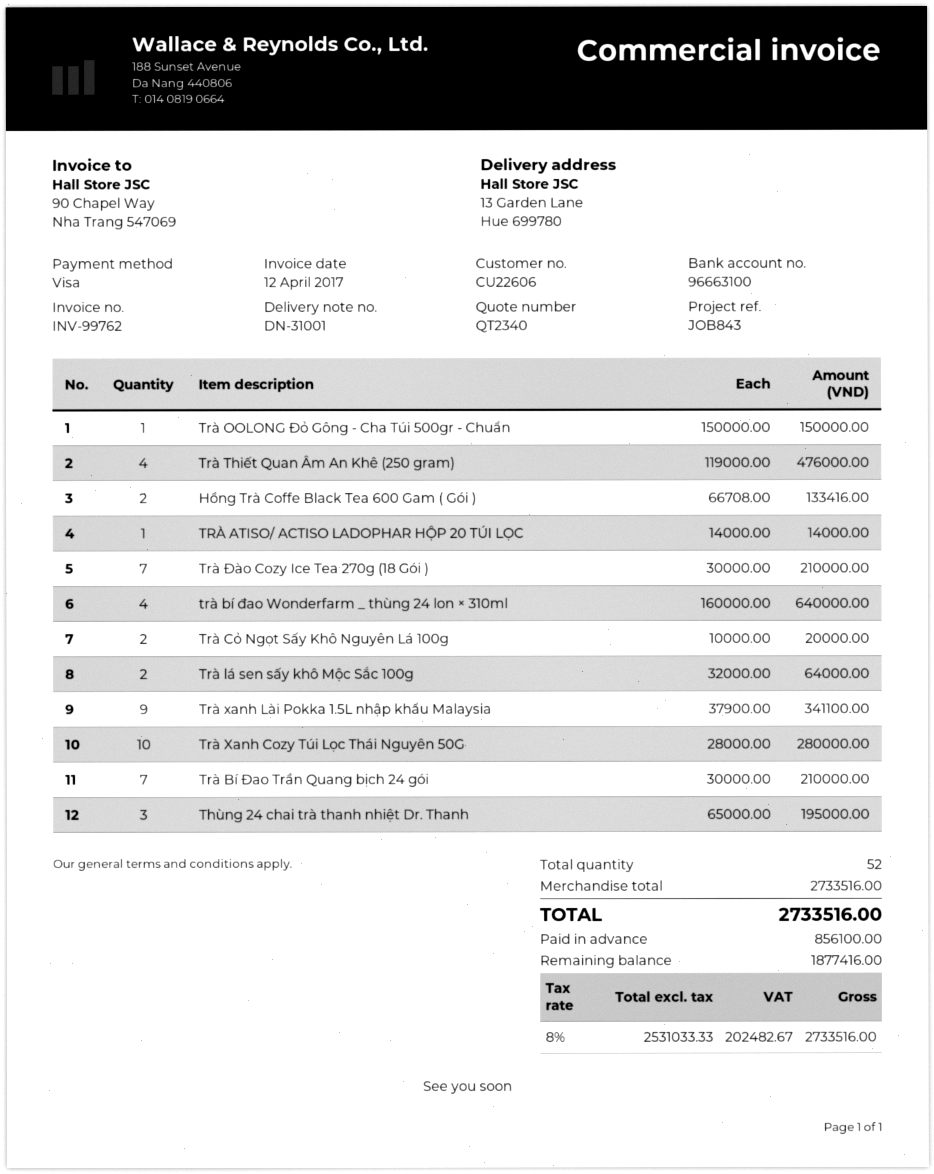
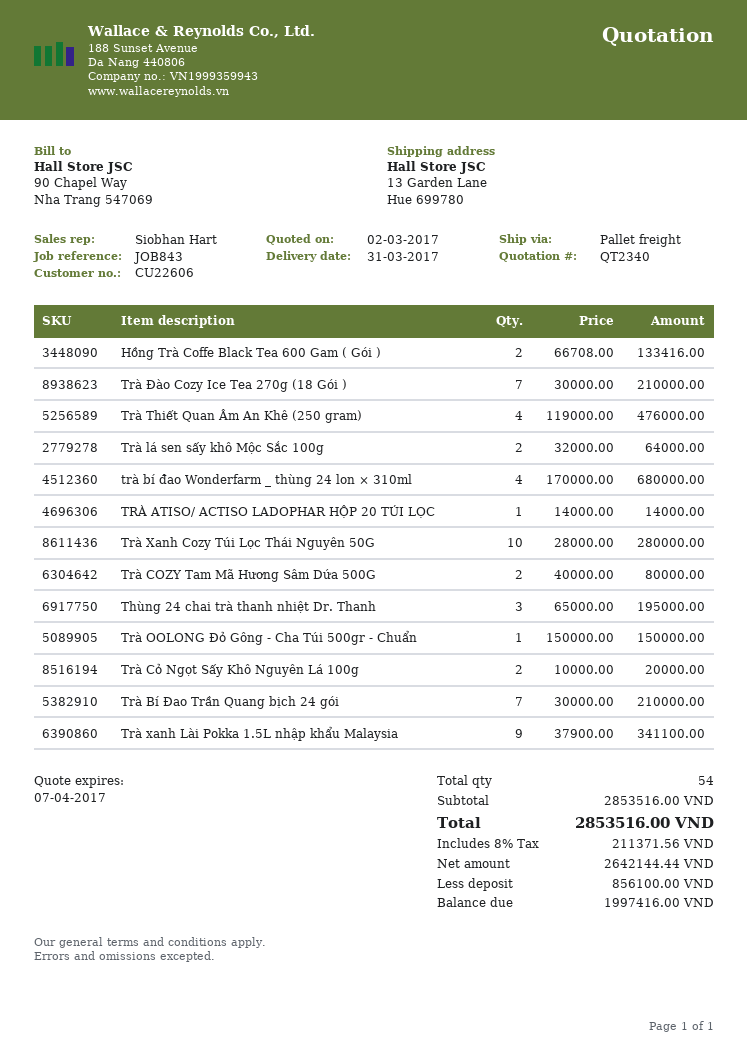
trà bí đao Wonderfarm _ thùng 24 lon × 310ml: 4 x 160000.00 = 640000.00 -> 4 x 170000.00 = 680000.00
Trà COZY Tam Mã Hương Sâm Dứa 500G: none -> 2 x 40000.00 = 80000.00
total quantity: 52 -> 54
subtotal: 2733516.00 -> 2853516.00
net: 2531033.33 -> 2642144.44
tax: 8% = 202482.67 -> 8% = 211371.56
total: 2733516.00 -> 2853516.00
balance: 1877416.00 -> 1997416.00

